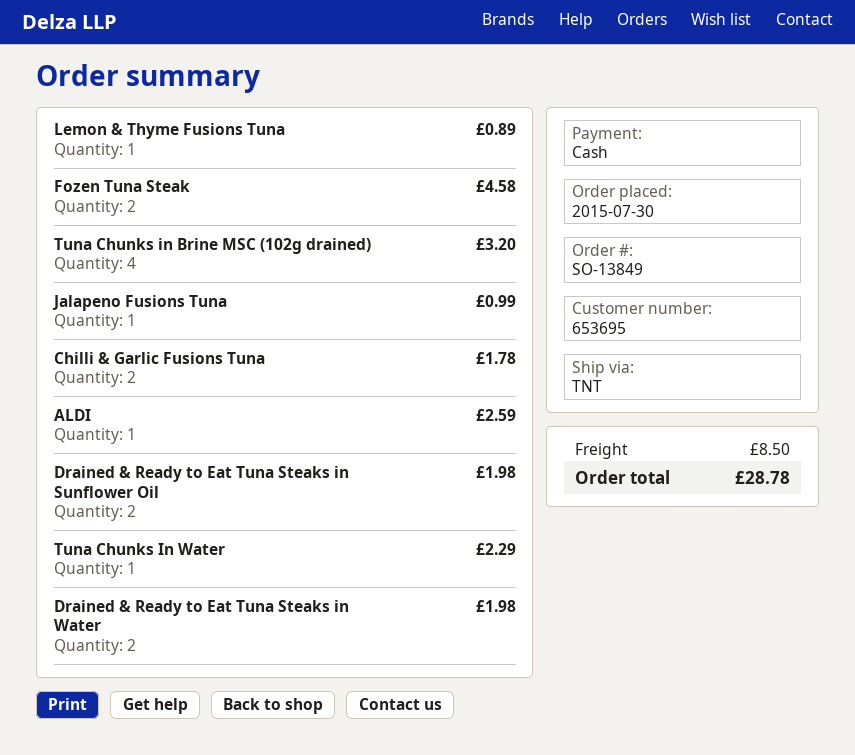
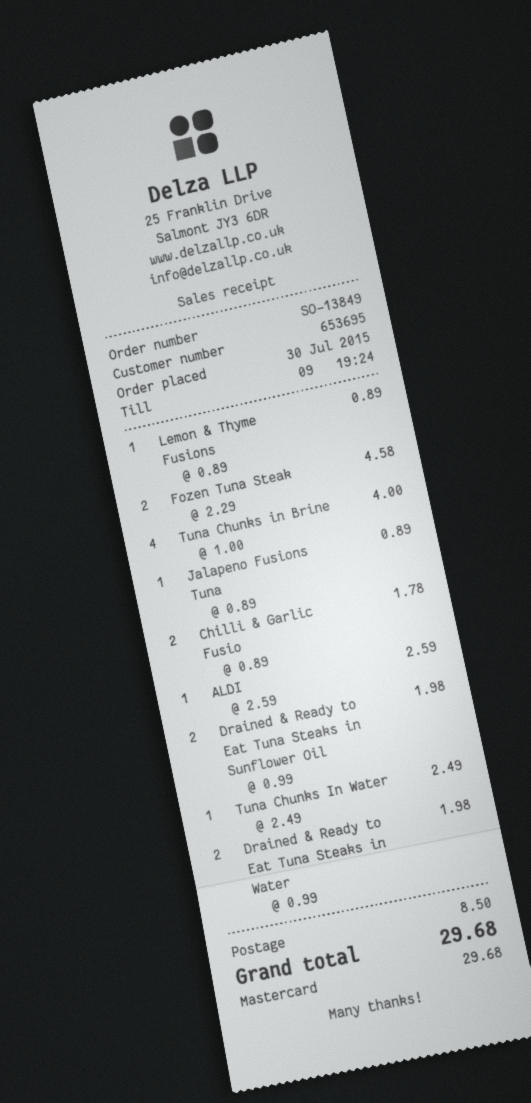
payment method: cash -> Mastercard
Tuna Chunks in Brine MSC (102g drained): 4 for 3.20 -> 4 for 4.00
Jalapeno Fusions Tuna: 1 for 0.99 -> 1 for 0.89
Tuna Chunks In Water: 1 for 2.29 -> 1 for 2.49
total: 28.78 -> 29.68

